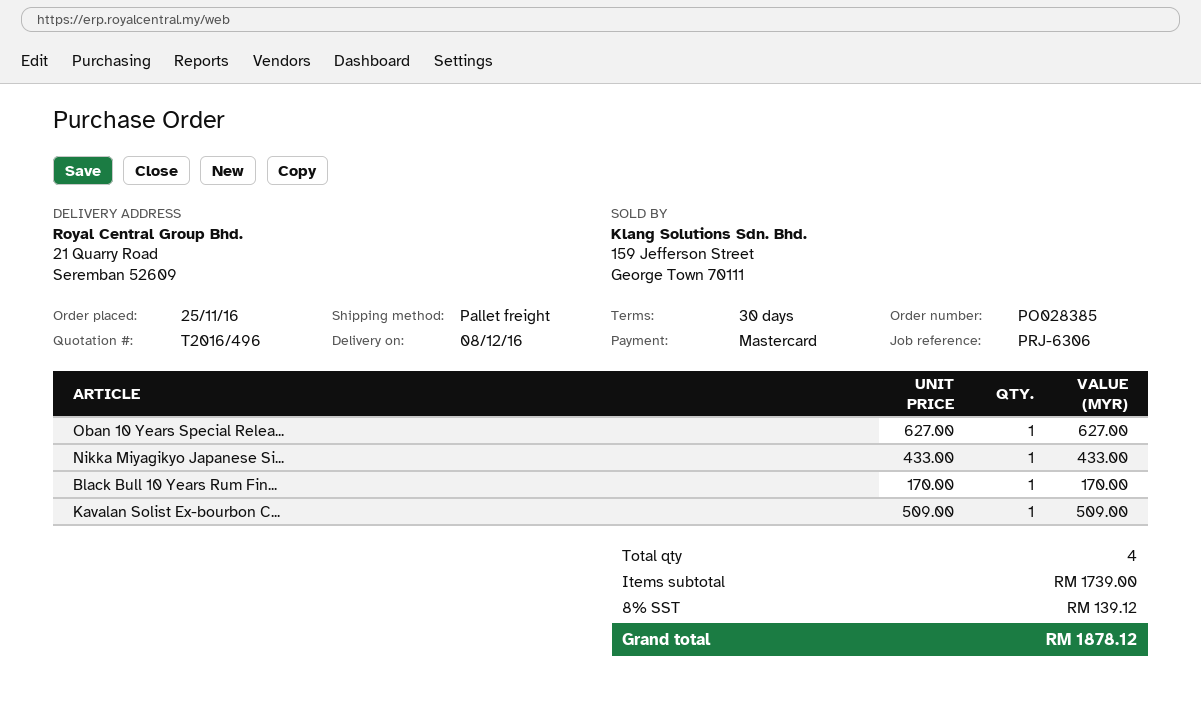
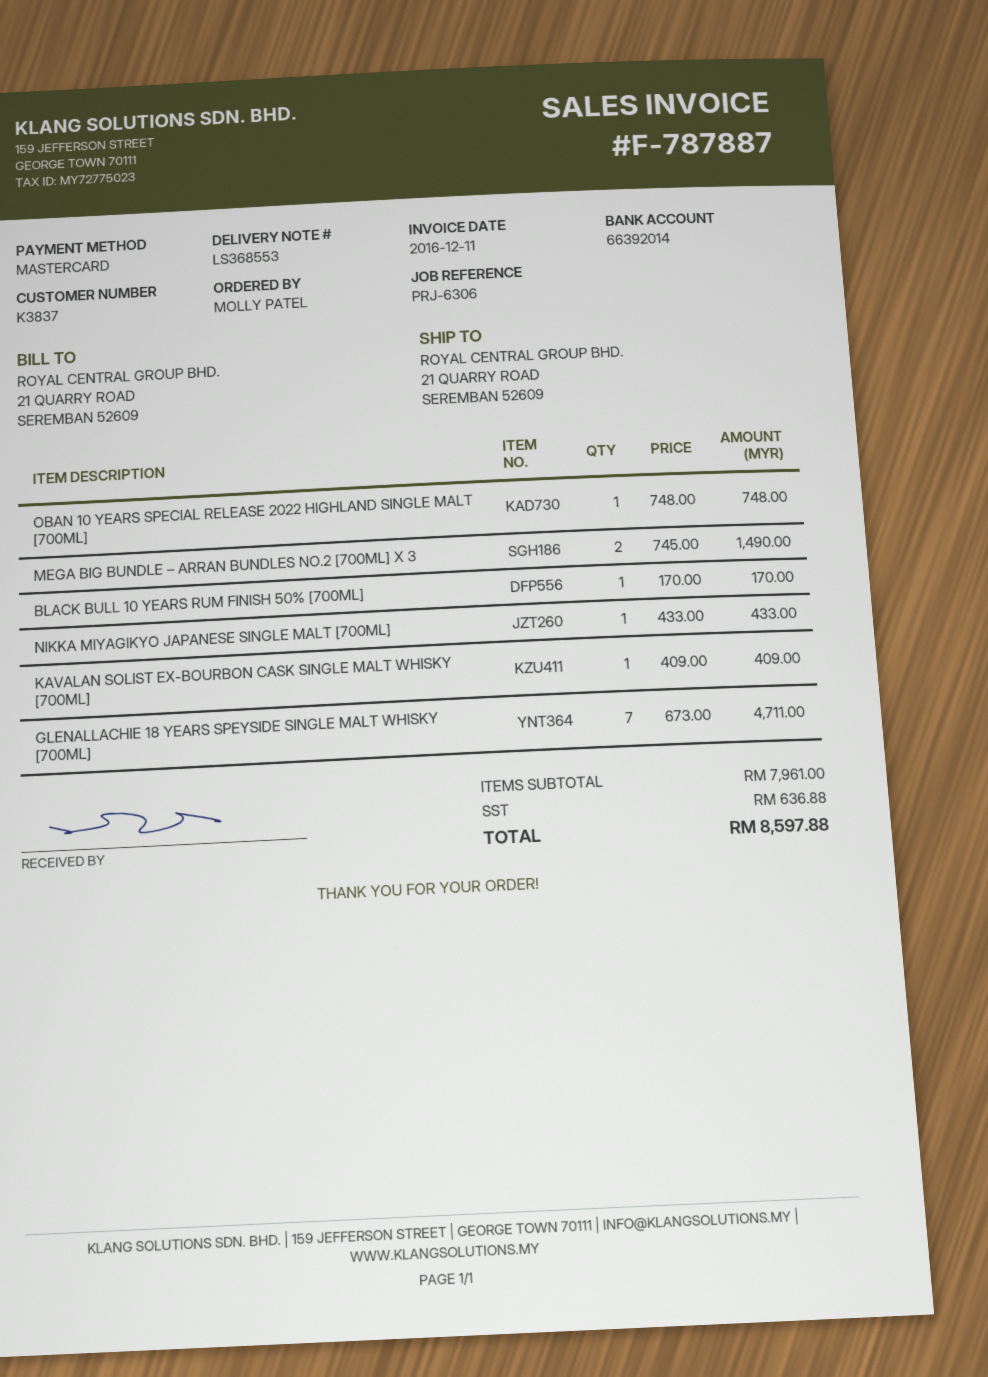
Oban 10 Years Special Relea...: 1 x 627.00 = 627.00 -> 1 x 748.00 = 748.00
Kavalan Solist Ex-bourbon C...: 1 x 509.00 = 509.00 -> 1 x 409.00 = 409.00
MEGA BIG BUNDLE – ARRAN BUNDLES NO.2 [700ML] X 3: none -> 2 x 745.00 = 1490.00
GLENALLACHIE 18 YEARS SPEYSIDE SINGLE MALT WHISKY [700ML]: none -> 7 x 673.00 = 4711.00
subtotal: 1739.00 -> 7961.00
tax: 139.12 -> 636.88
total: 1878.12 -> 8597.88

